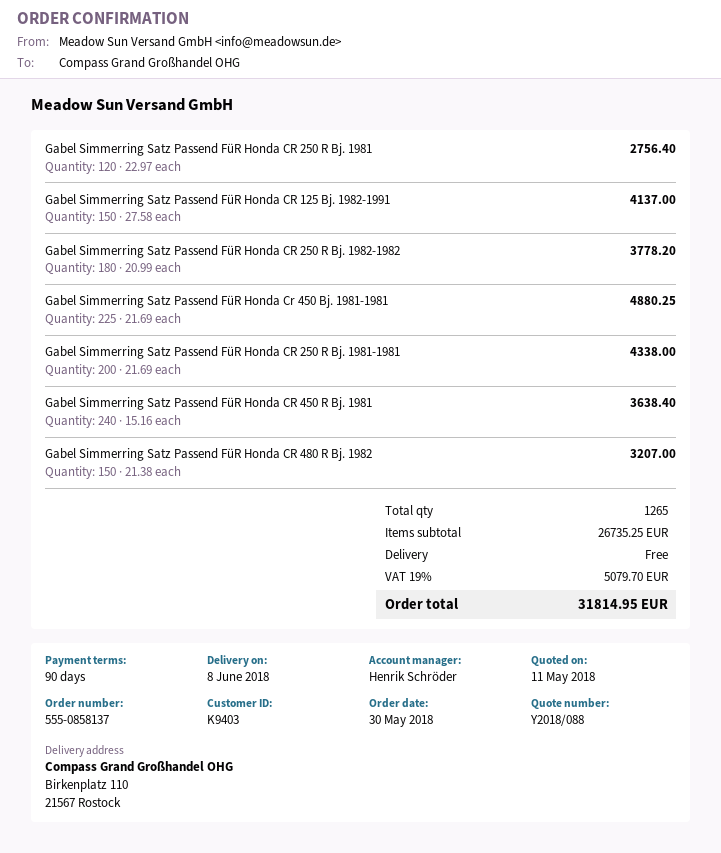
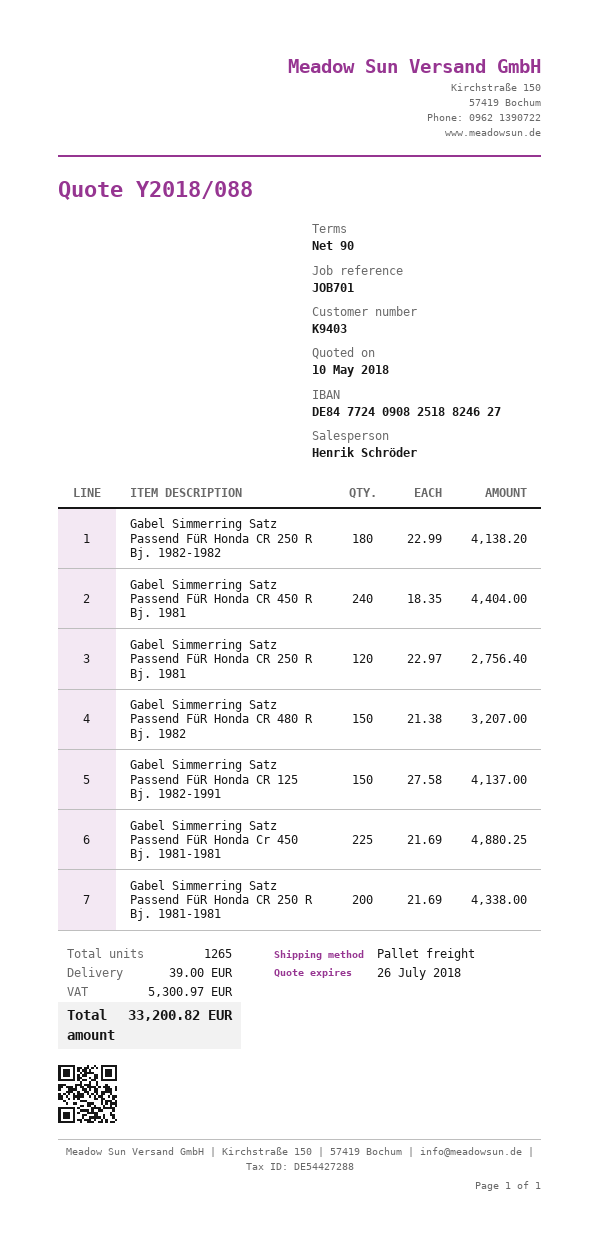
quote date: 2018-05-11 -> 2018-05-10
Gabel Simmerring Satz Passend FüR Honda CR 250 R Bj. 1982-1982: 180 x 20.99 = 3778.20 -> 180 x 22.99 = 4138.20
Gabel Simmerring Satz Passend FüR Honda CR 450 R Bj. 1981: 240 x 15.16 = 3638.40 -> 240 x 18.35 = 4404.00
shipping: 0.00 -> 39.00
tax: 5079.70 -> 5300.97
total: 31814.95 -> 33200.82

